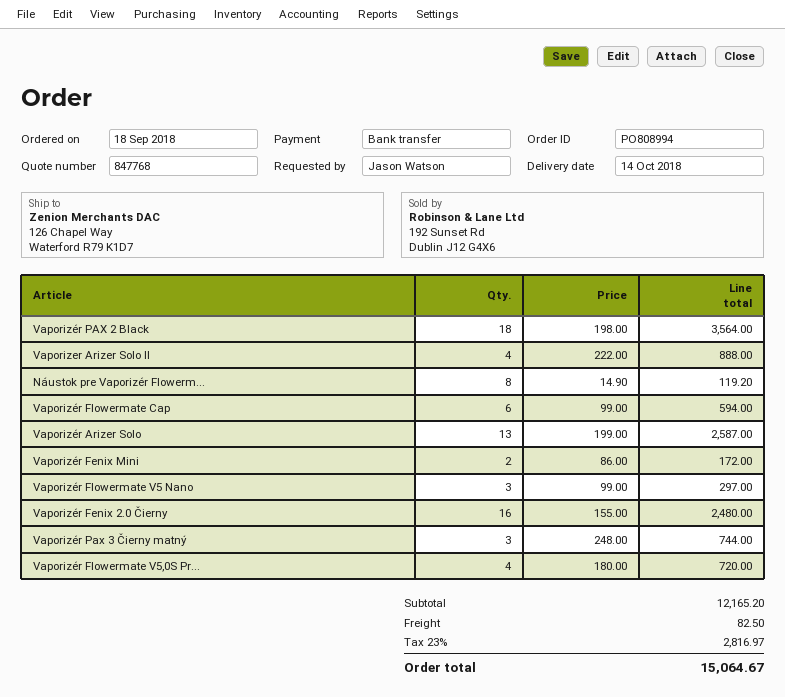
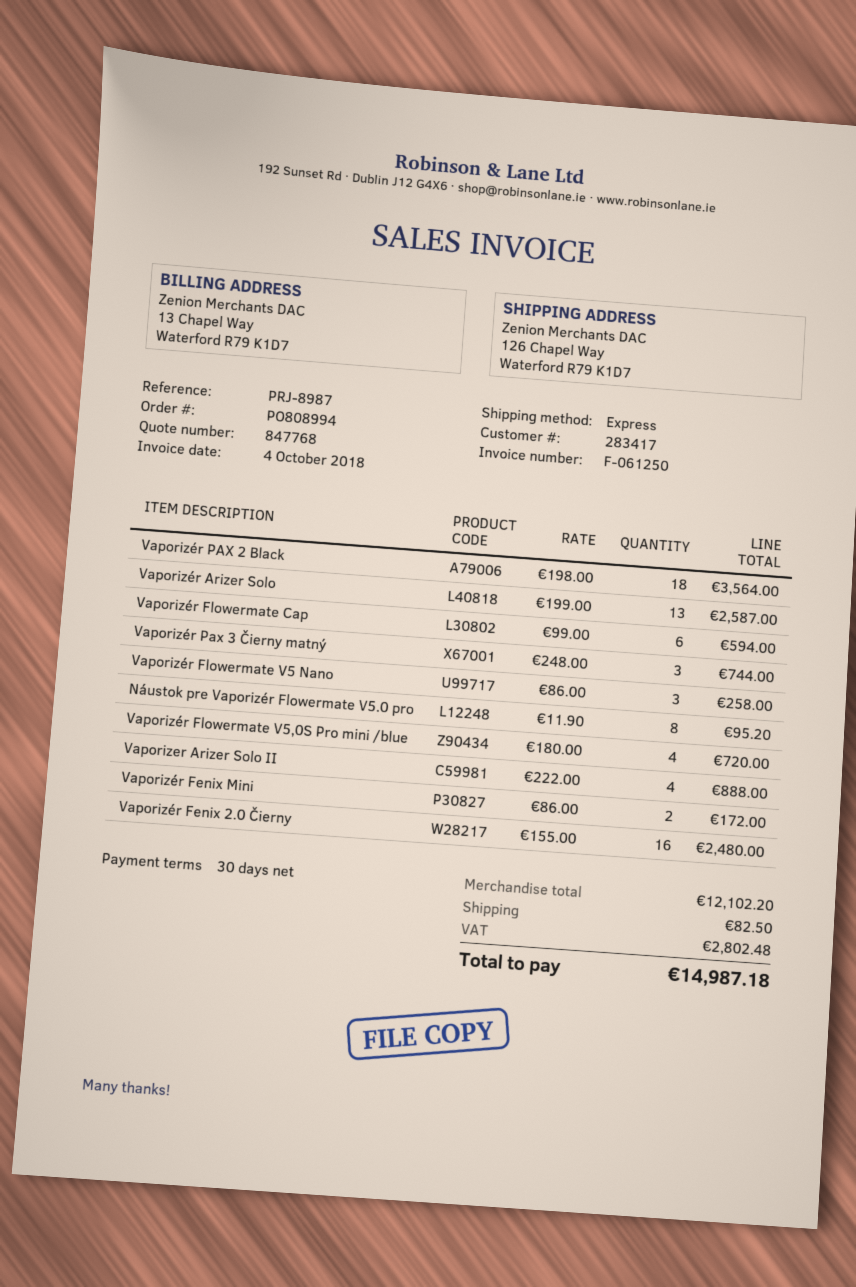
Náustok pre Vaporizér Flowerm...: 8 x 14.90 = 119.20 -> 8 x 11.90 = 95.20
Vaporizér Flowermate V5 Nano: 3 x 99.00 = 297.00 -> 3 x 86.00 = 258.00
subtotal: 12165.20 -> 12102.20
tax: 2816.97 -> 2802.48
total: 15064.67 -> 14987.18

